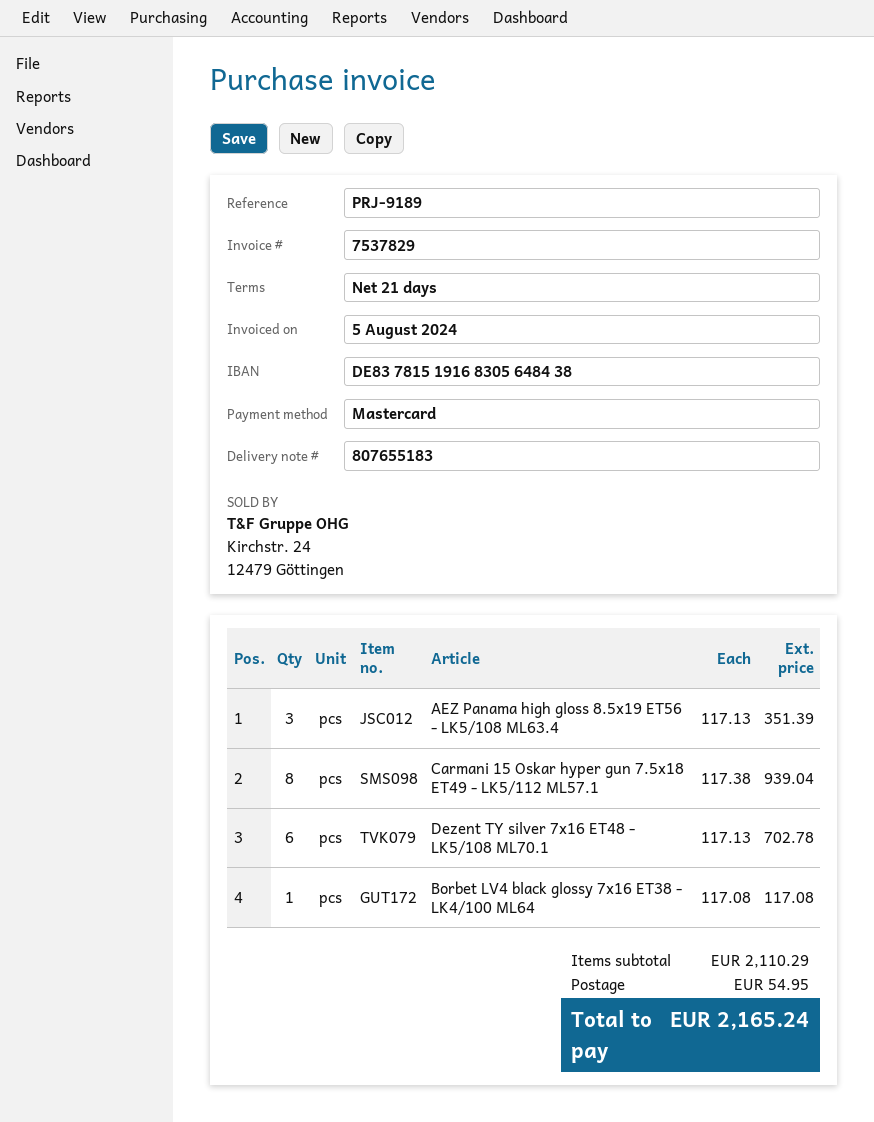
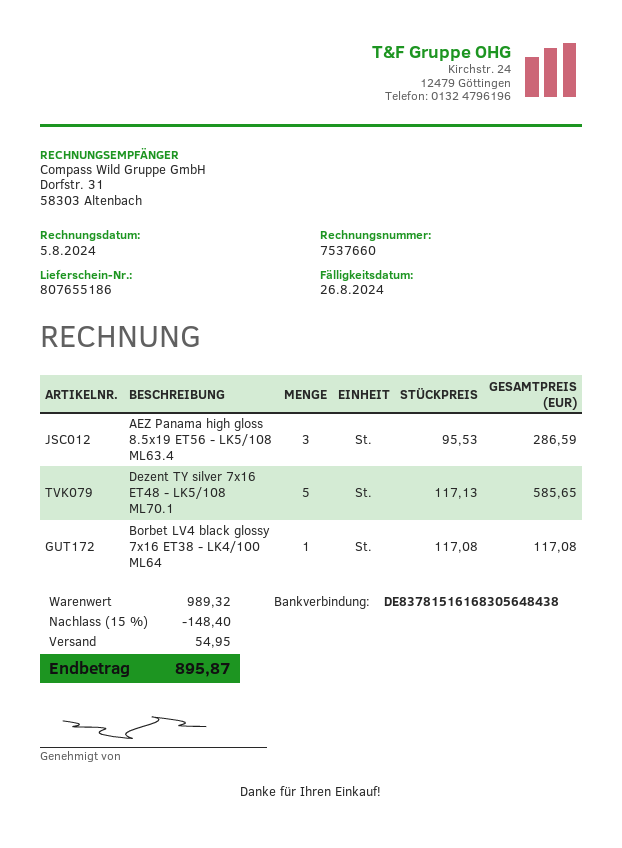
delivery note number: 807655183 -> 807655186
invoice number: 7537829 -> 7537660
bank account: DE83781519168305648438 -> DE83781516168305648438
AEZ Panama high gloss 8.5x19 ET56 - LK5/108 ML63.4: 3 x 117.13 = 351.39 -> 3 x 95.53 = 286.59
Carmani 15 Oskar hyper gun 7.5x18 ET49 - LK5/112 ML57.1: 8 x 117.38 = 939.04 -> none
Dezent TY silver 7x16 ET48 - LK5/108 ML70.1: 6 x 117.13 = 702.78 -> 5 x 117.13 = 585.65
subtotal: 2110.29 -> 989.32
discount: none -> 15% = 148.40
total: 2165.24 -> 895.87

